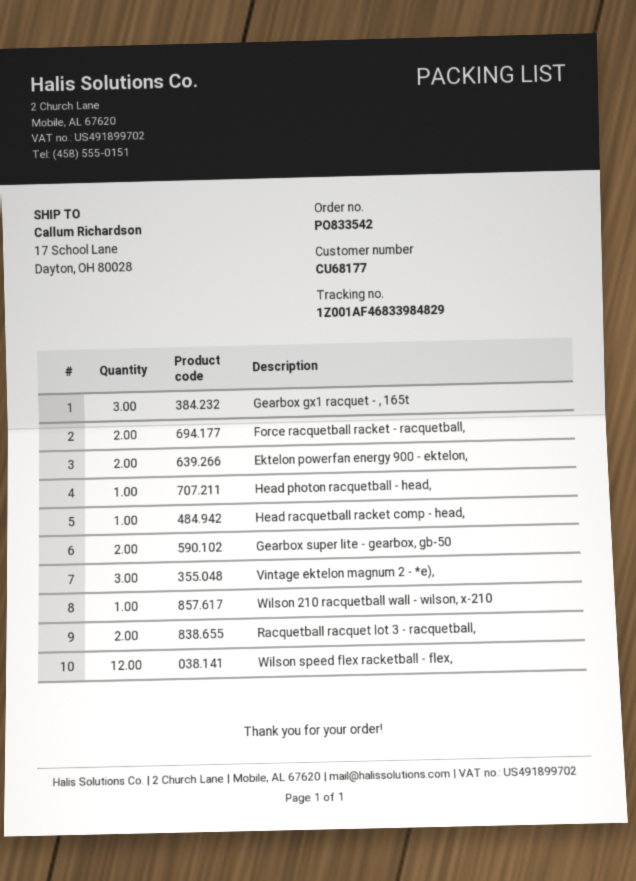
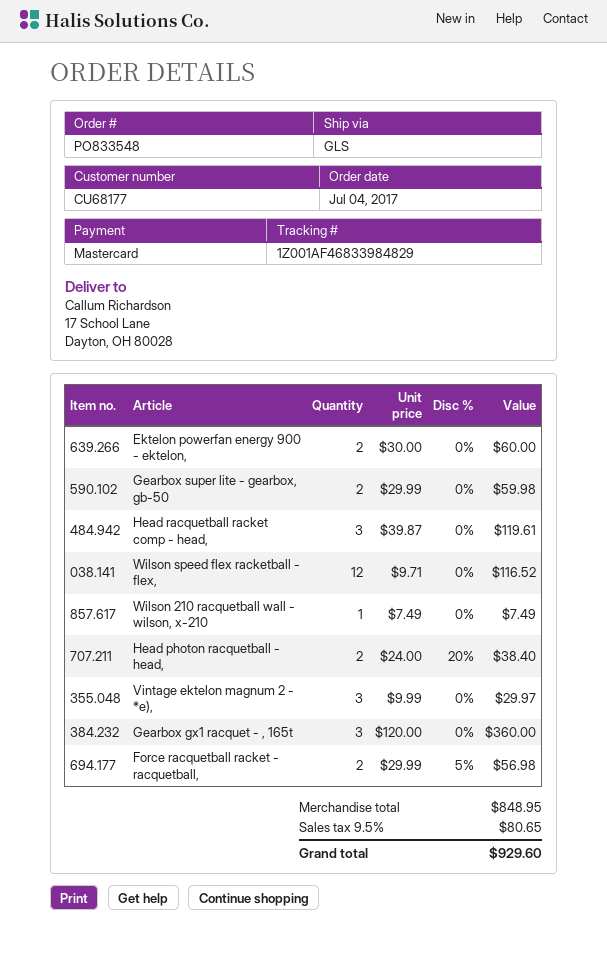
order number: PO833542 -> PO833548
Head photon racquetball - head,: 1 -> 2
Head racquetball racket comp - head,: 1 -> 3
Racquetball racquet lot 3 - racquetball,: 2 -> none

